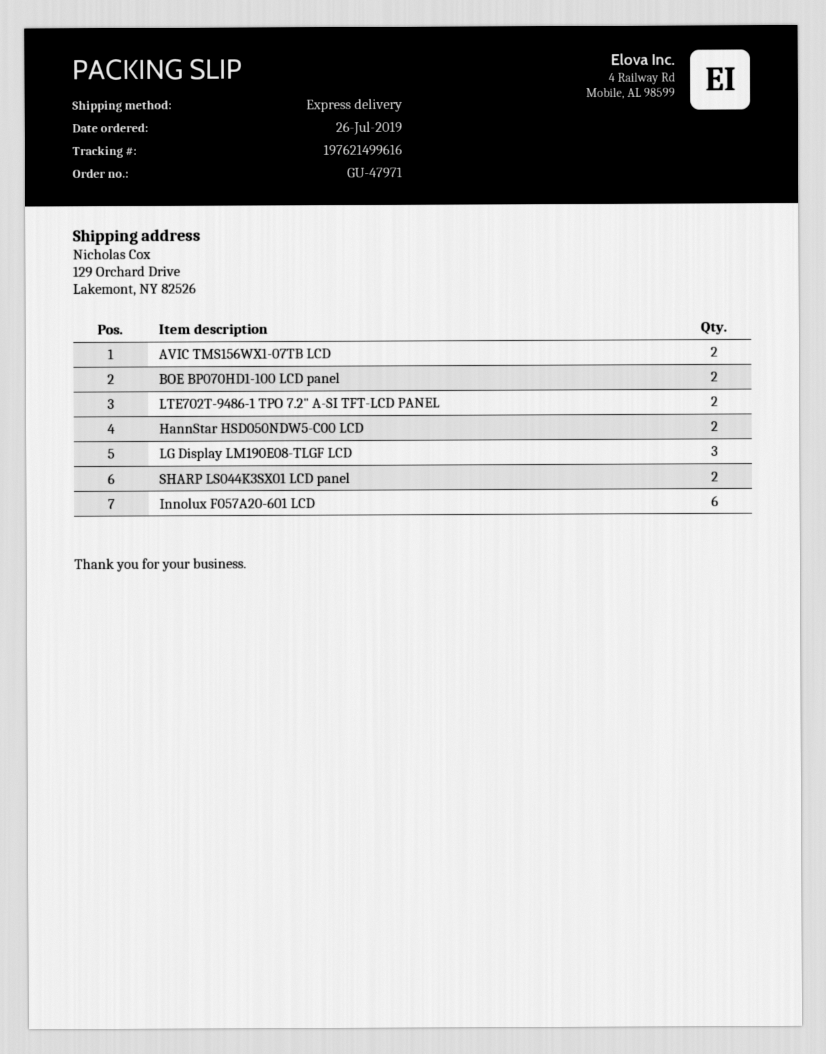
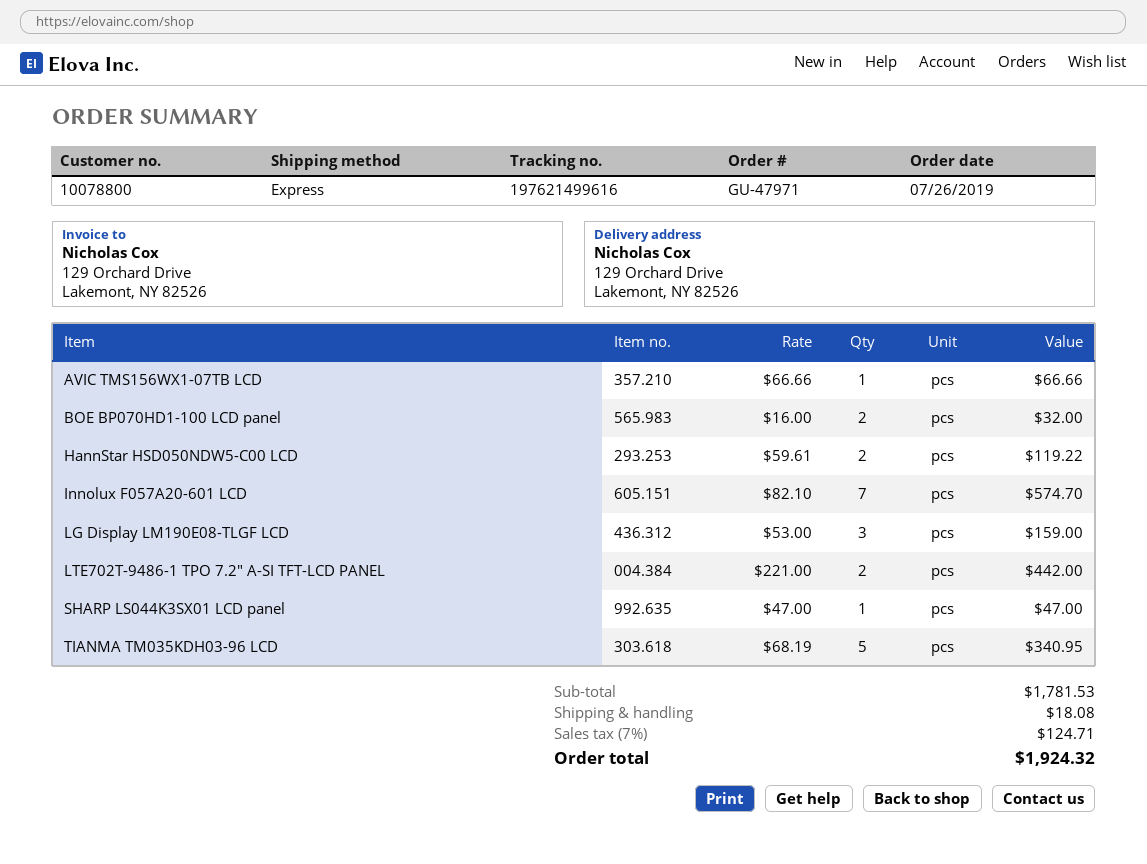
AVIC TMS156WX1-07TB LCD: 2 -> 1
SHARP LS044K3SX01 LCD panel: 2 -> 1
Innolux F057A20-601 LCD: 6 -> 7
TIANMA TM035KDH03-96 LCD: none -> 5

